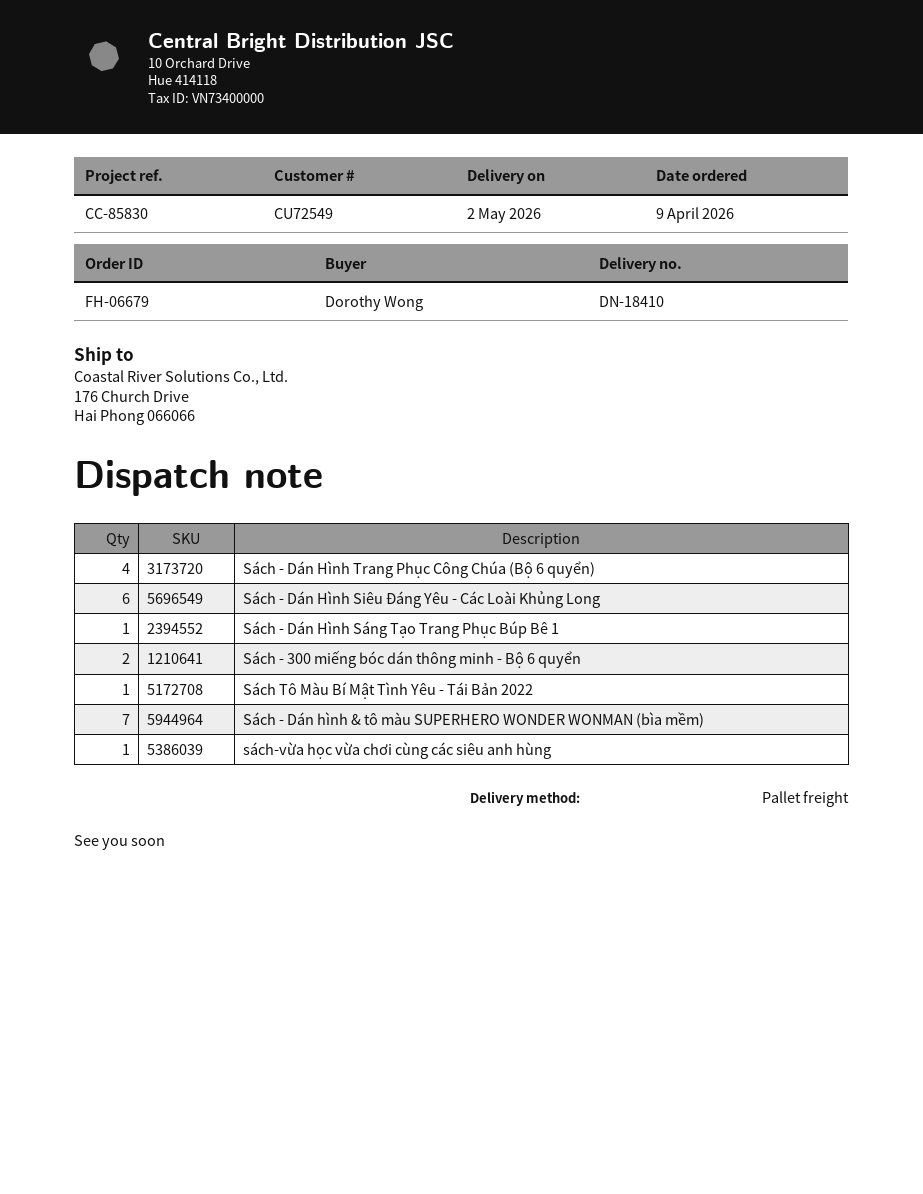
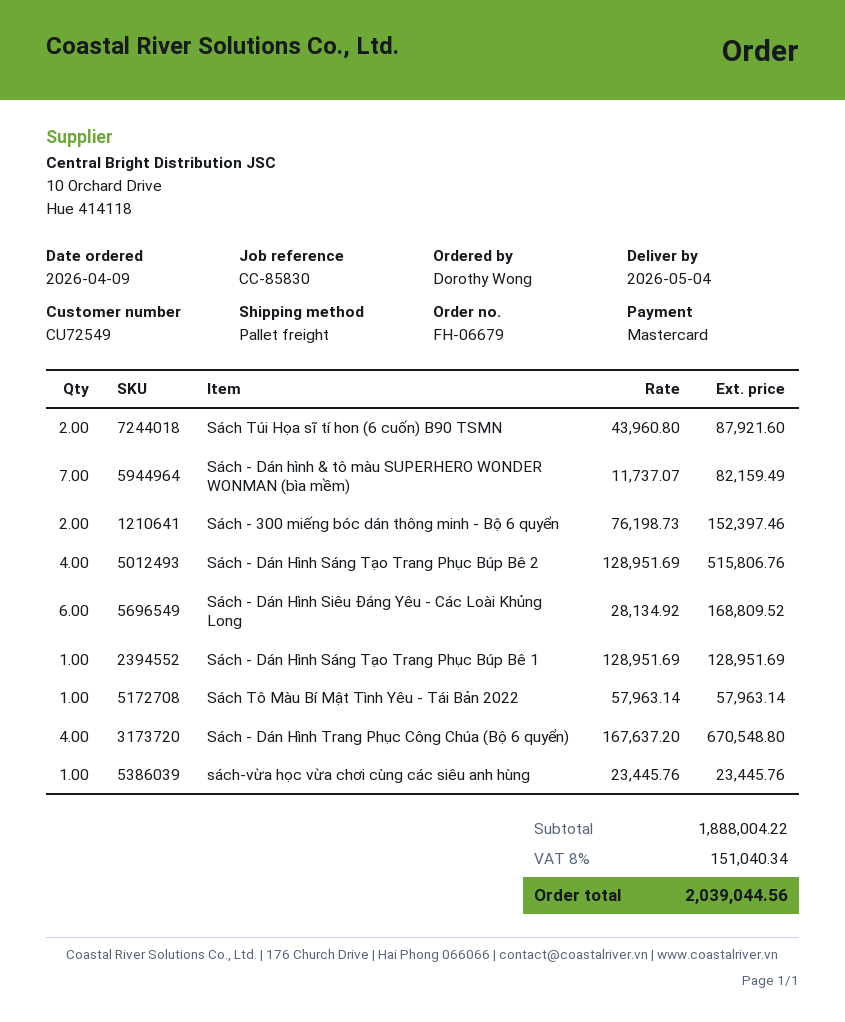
delivery date: 2026-05-02 -> 2026-05-04
Sách Túi Họa sĩ tí hon (6 cuốn) B90 TSMN: none -> 2
Sách - Dán Hình Sáng Tạo Trang Phục Búp Bê 2: none -> 4

